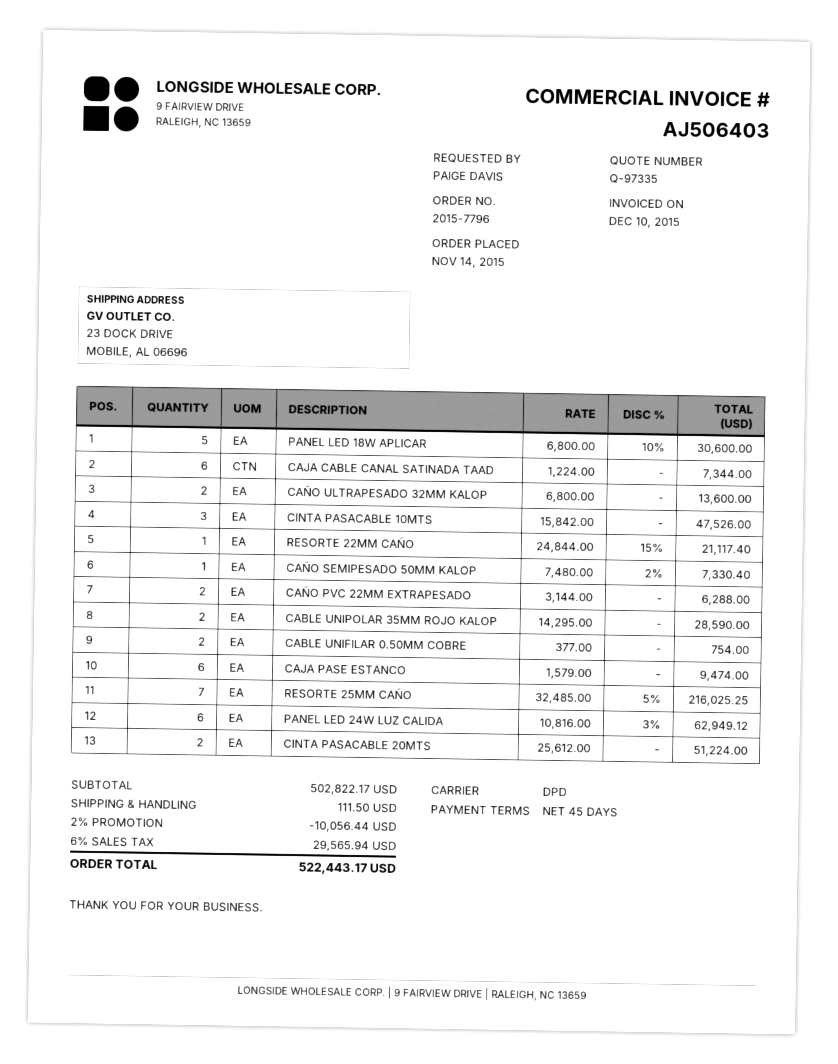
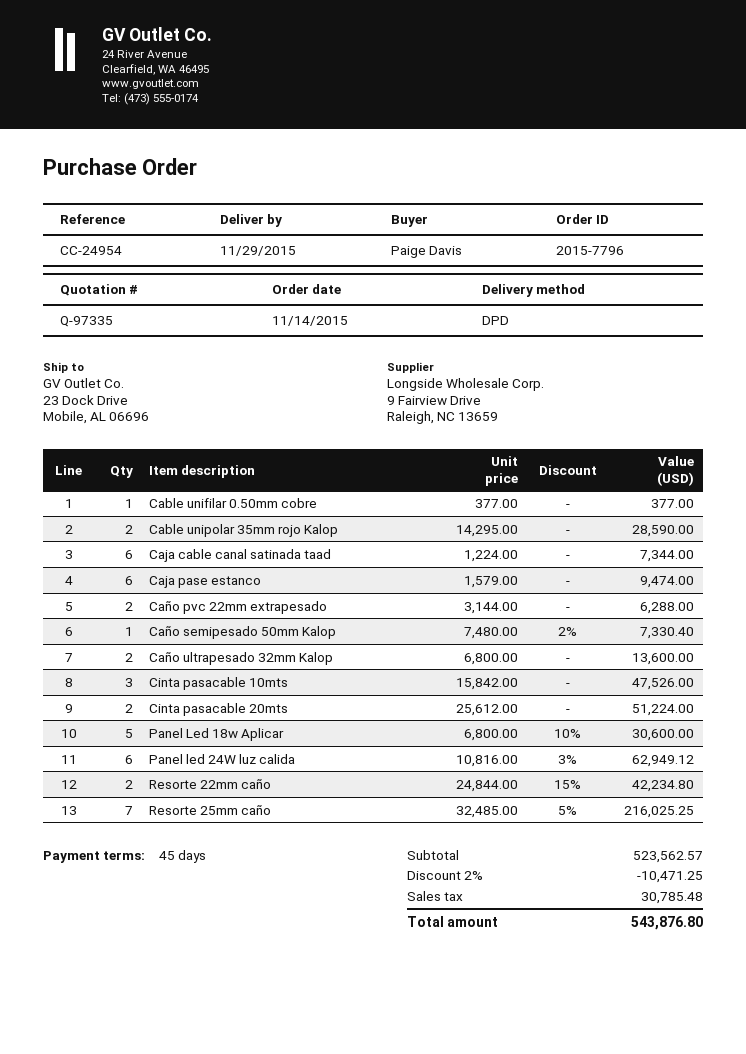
RESORTE 22MM CAÑO: 1 x 24844.00 - 15% = 21117.40 -> 2 x 24844.00 - 15% = 42234.80
CABLE UNIFILAR 0.50MM COBRE: 2 x 377.00 = 754.00 -> 1 x 377.00 = 377.00
subtotal: 502822.17 -> 523562.57
discount: 2% = 10056.44 -> 2% = 10471.25
shipping: 111.50 -> none
tax: 29565.94 -> 30785.48
total: 522443.17 -> 543876.80

